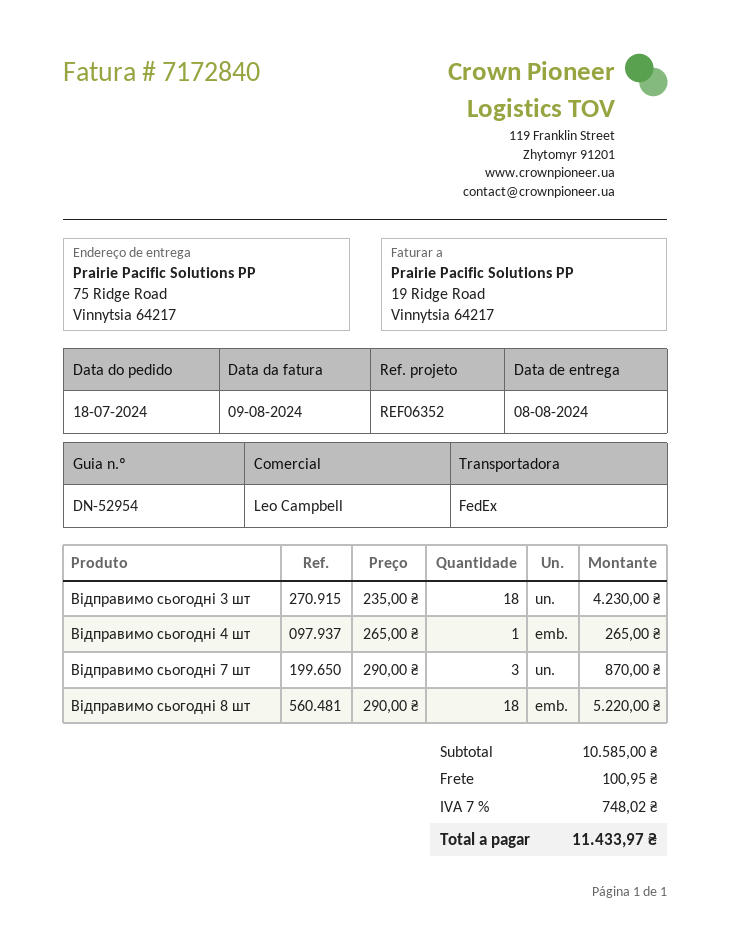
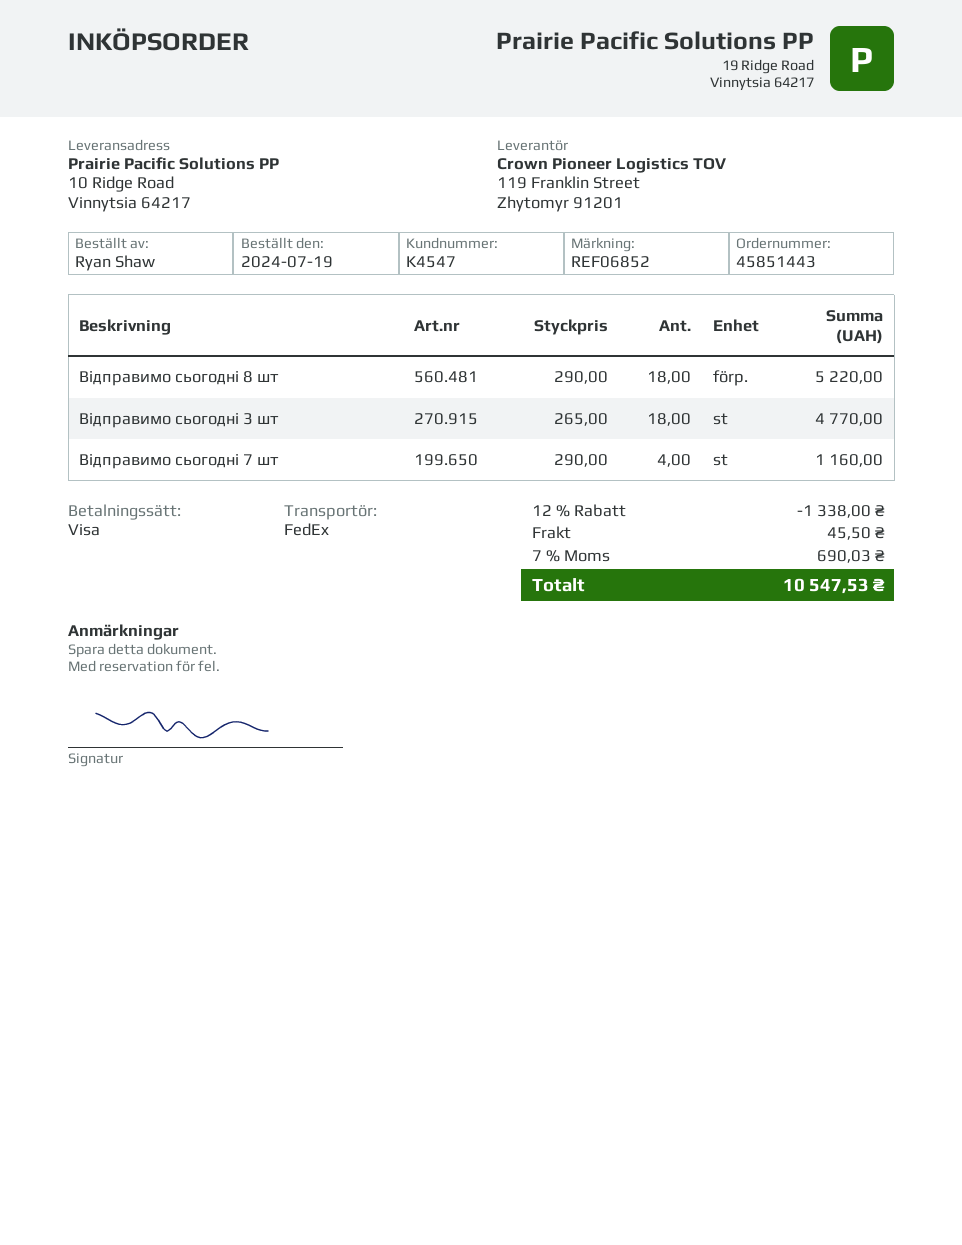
order date: 2024-07-18 -> 2024-07-19
reference: REF06352 -> REF06852
ship to: 75 Ridge Road, Vinnytsia 64217 -> 10 Ridge Road, Vinnytsia 64217
Відправимо сьогодні 3 шт: 18 x 235.00 = 4230.00 -> 18 x 265.00 = 4770.00
Відправимо сьогодні 4 шт: 1 x 265.00 = 265.00 -> none
Відправимо сьогодні 7 шт: 3 x 290.00 = 870.00 -> 4 x 290.00 = 1160.00
discount: none -> 12% = 1338.00
shipping: 100.95 -> 45.50
tax: 7% = 748.02 -> 7% = 690.03
total: 11433.97 -> 10547.53

